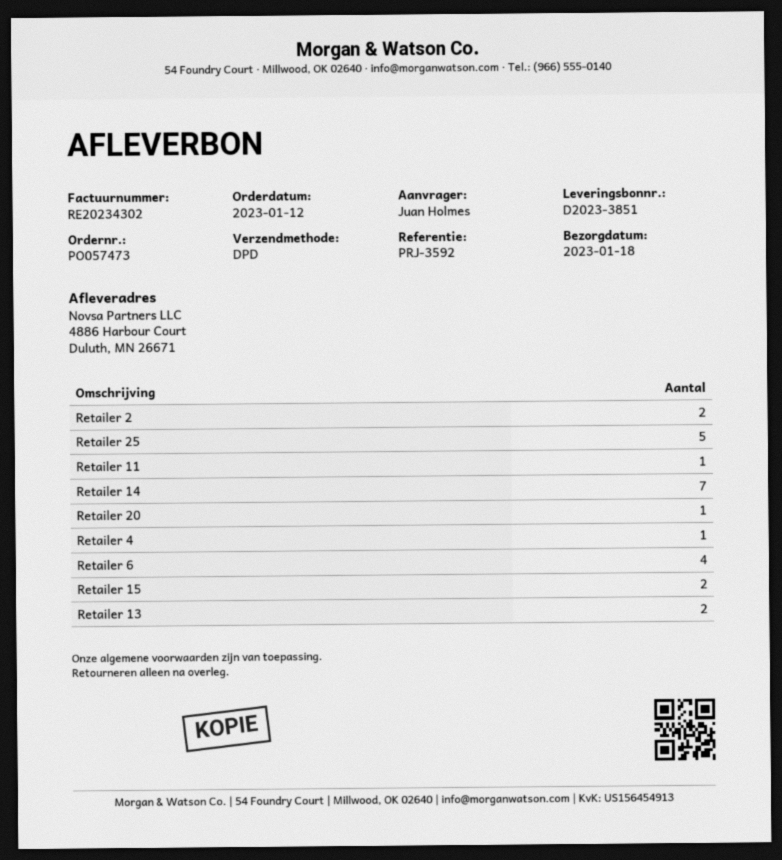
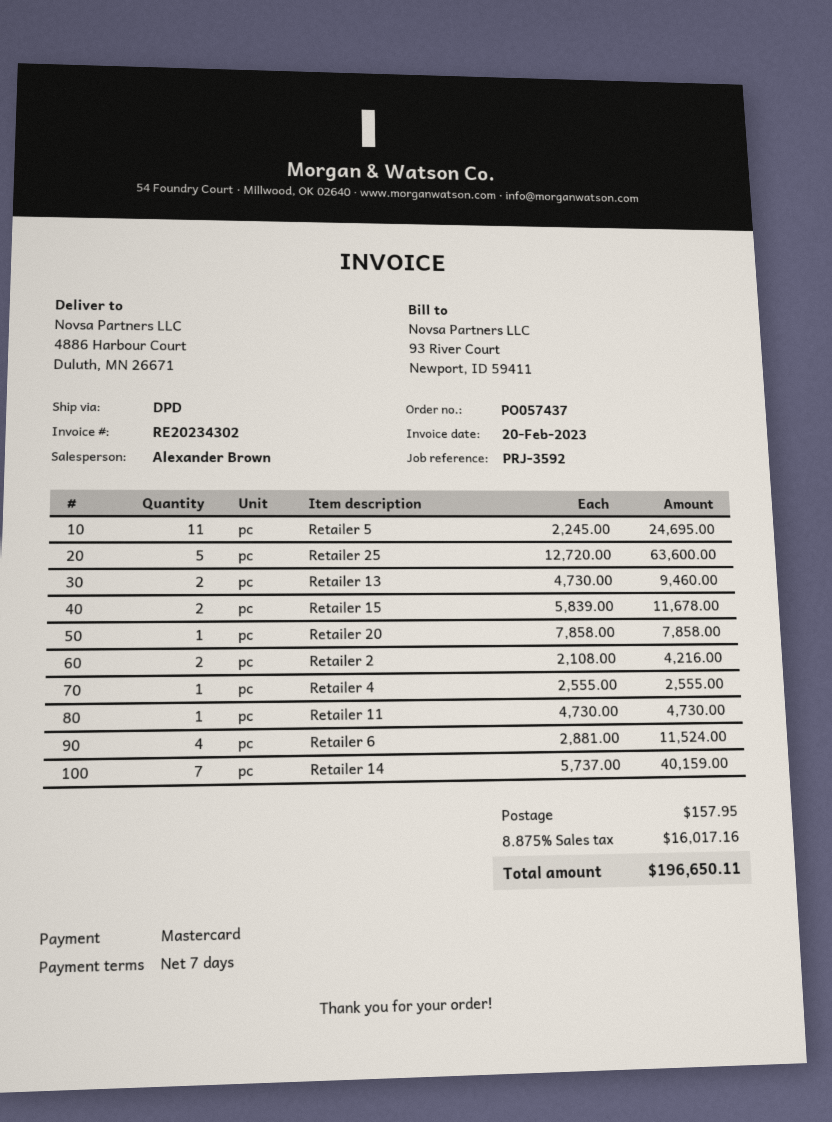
order number: PO057473 -> PO057437
Retailer 5: none -> 11

